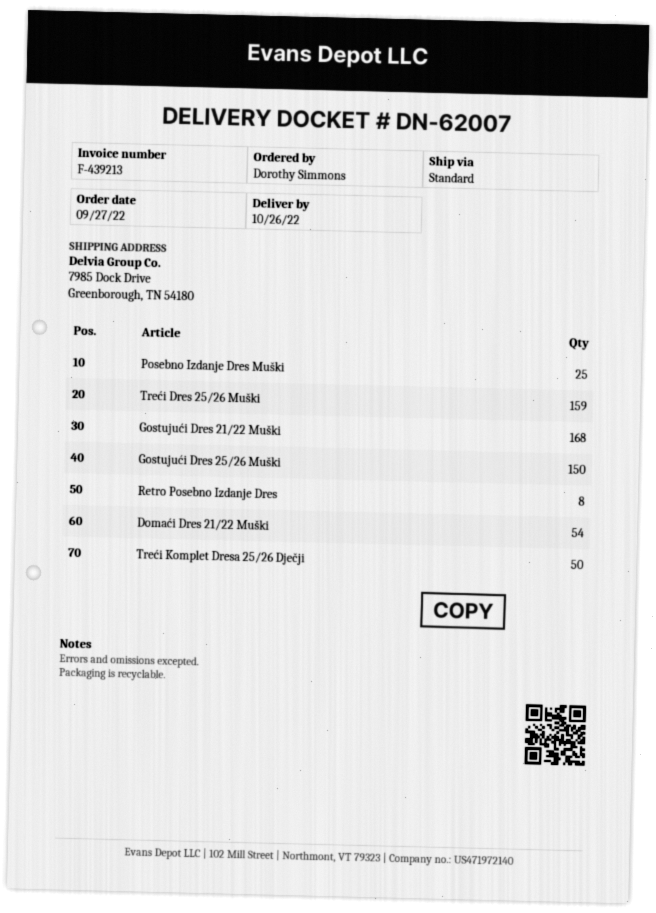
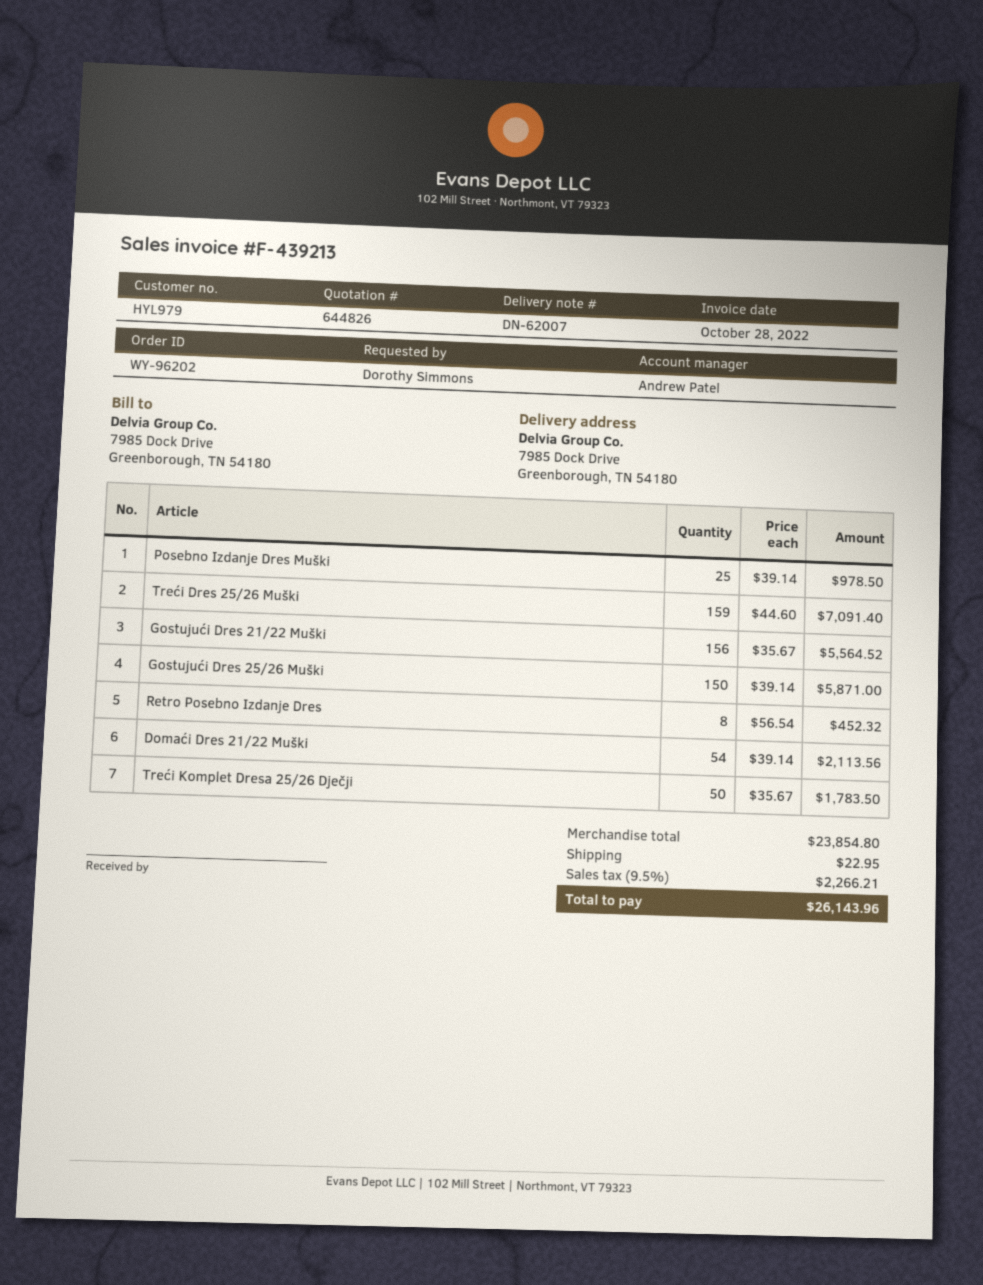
Gostujući Dres 21/22 Muški: 168 -> 156

